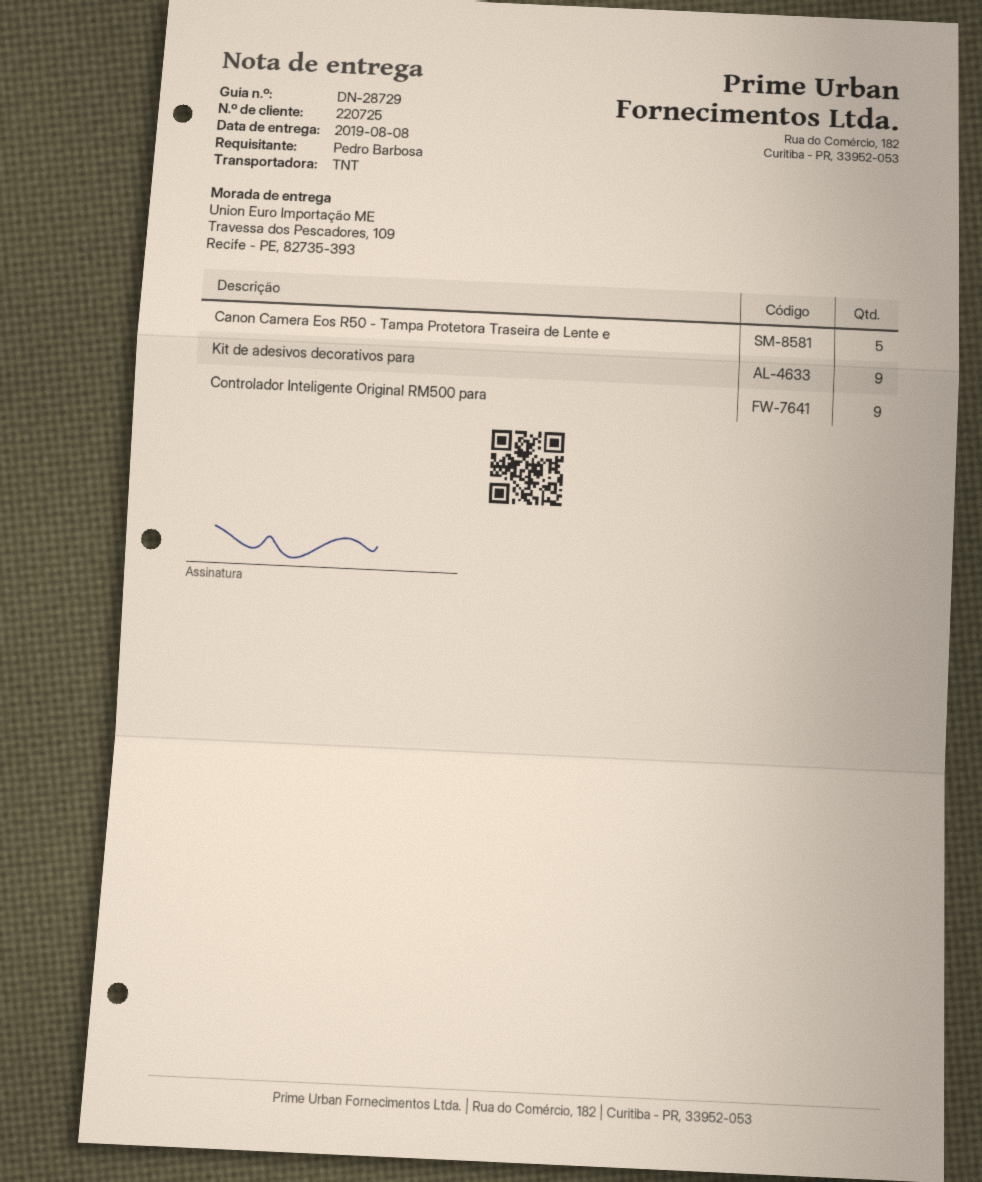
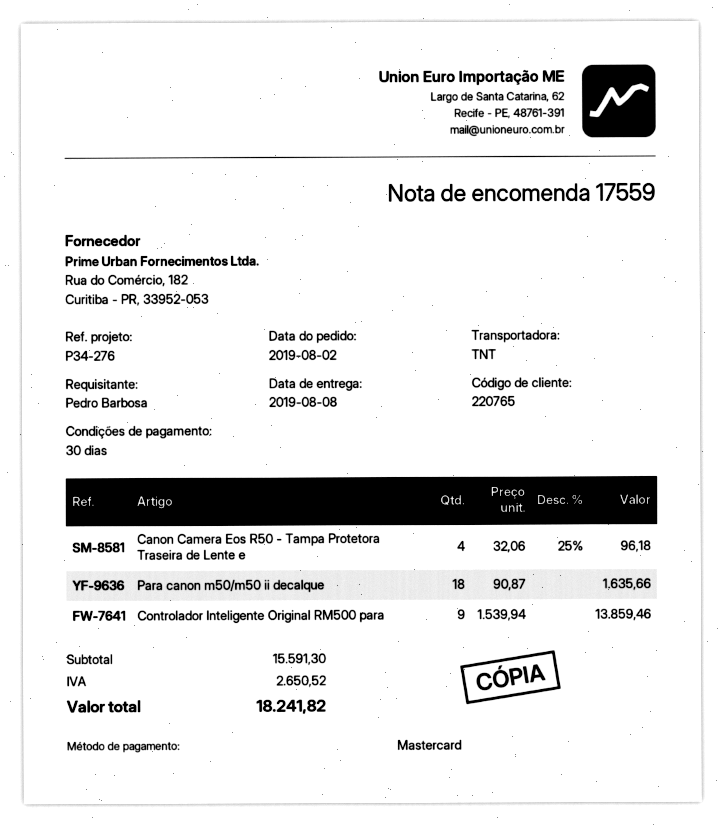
customer number: 220725 -> 220765
Canon Camera Eos R50 - Tampa Protetora Traseira de Lente e: 5 -> 4
Kit de adesivos decorativos para: 9 -> none
Para canon m50/m50 ii decalque: none -> 18

